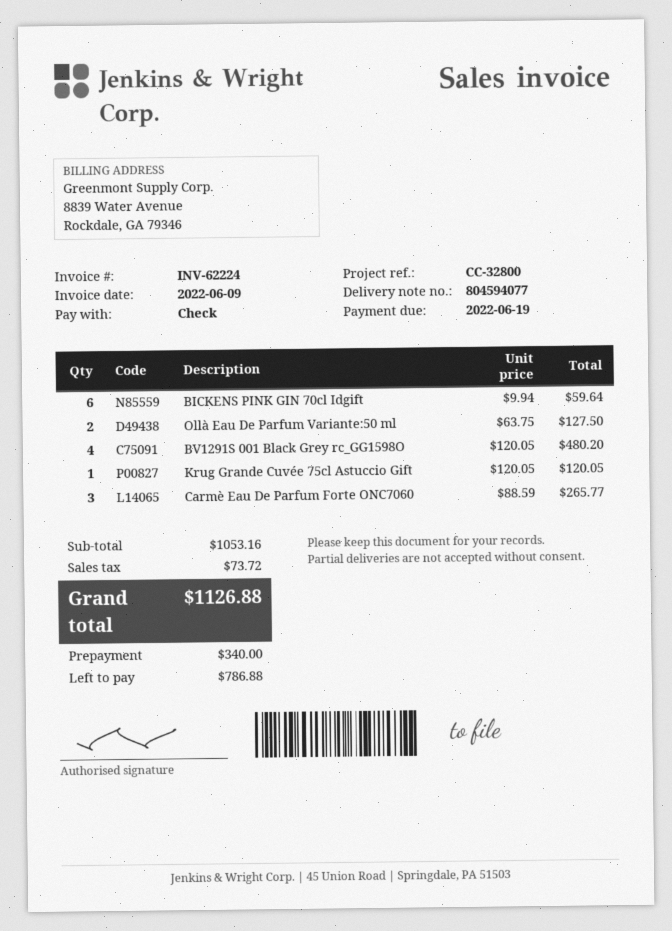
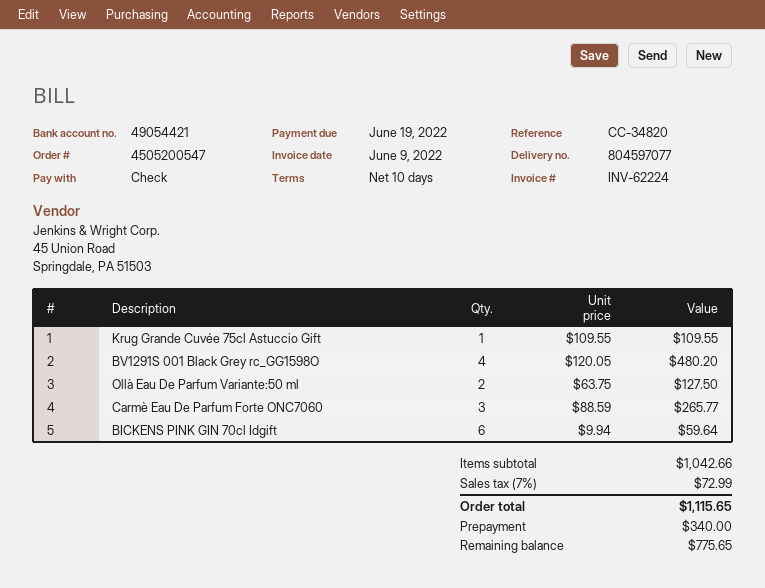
delivery note number: 804594077 -> 804597077
reference: CC-32800 -> CC-34820
Krug Grande Cuvée 75cl Astuccio Gift: 1 x 120.05 = 120.05 -> 1 x 109.55 = 109.55
subtotal: 1053.16 -> 1042.66
tax: 73.72 -> 72.99
total: 1126.88 -> 1115.65
balance: 786.88 -> 775.65

